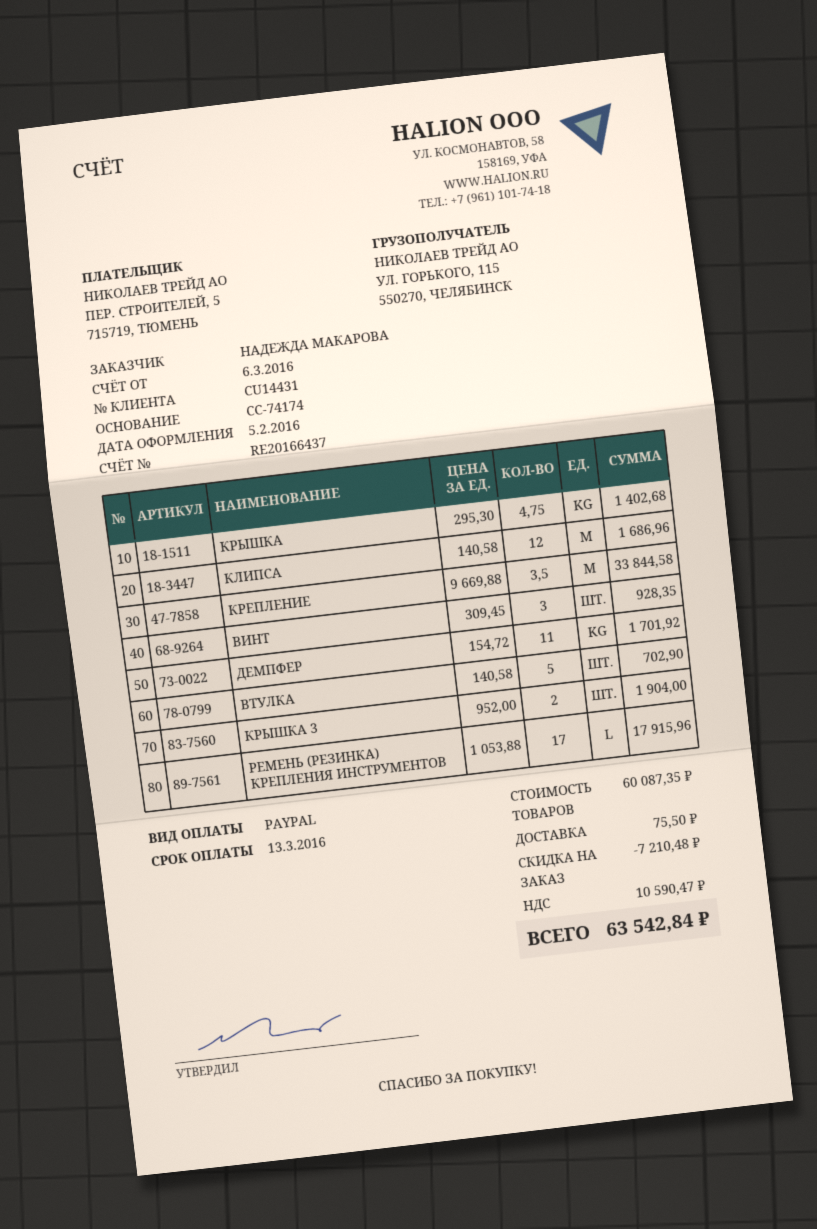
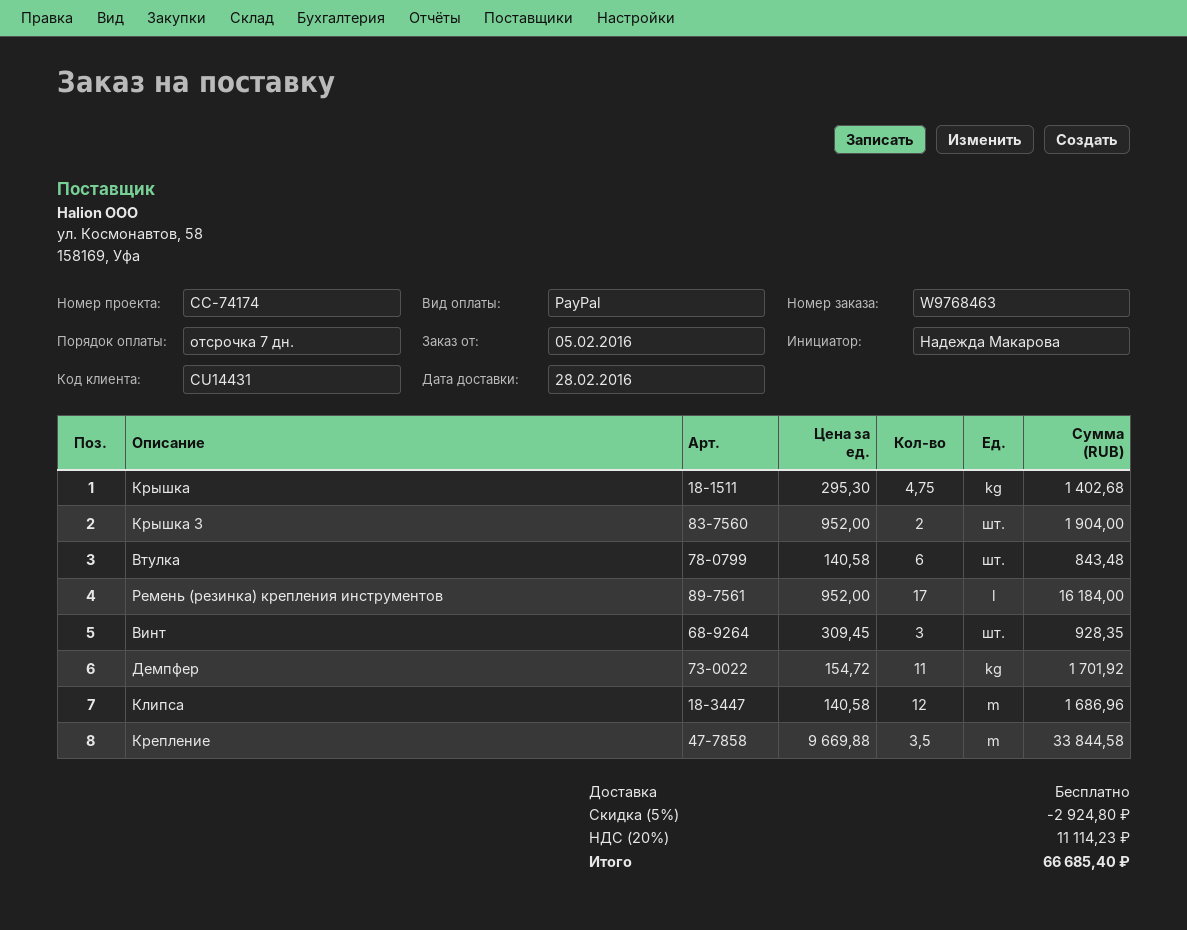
ВТУЛКА: 5 x 140.58 = 702.90 -> 6 x 140.58 = 843.48
РЕМЕНЬ (РЕЗИНКА) КРЕПЛЕНИЯ ИНСТРУМЕНТОВ: 17 x 1053.88 = 17915.96 -> 17 x 952.00 = 16184.00
discount: 7210.48 -> 2924.80
shipping: 75.50 -> 0.00
tax: 10590.47 -> 11114.23
total: 63542.84 -> 66685.40

